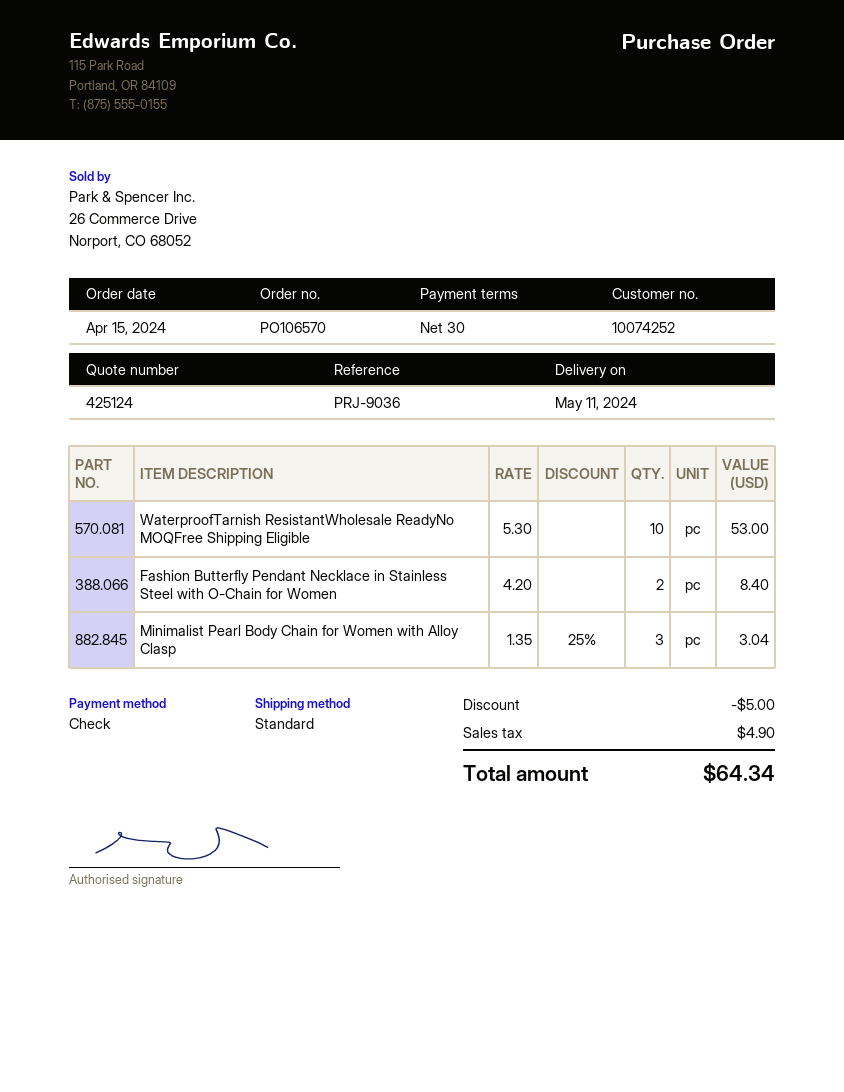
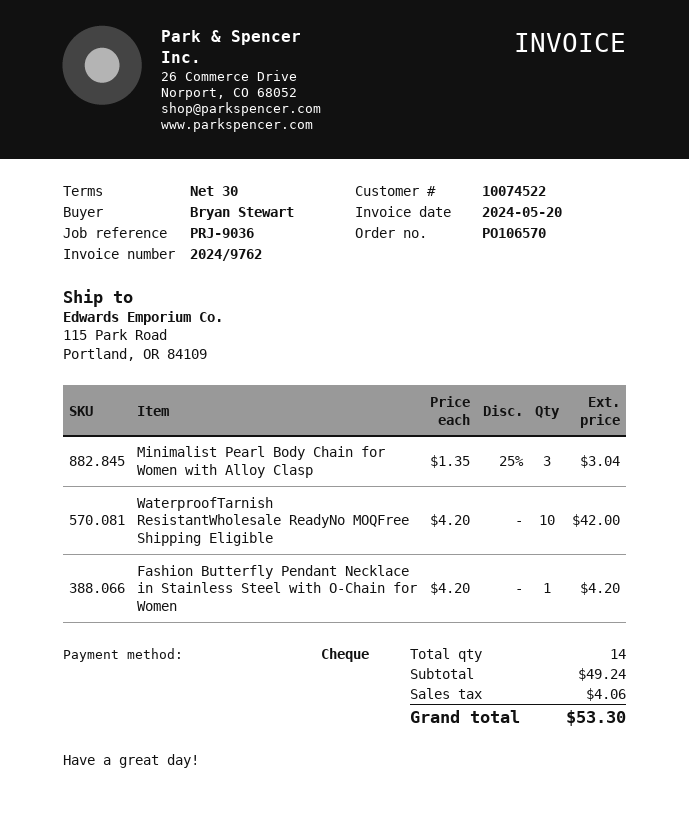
customer number: 10074252 -> 10074522
WaterproofTarnish ResistantWholesale ReadyNo MOQFree Shipping Eligible: 10 x 5.30 = 53.00 -> 10 x 4.20 = 42.00
Fashion Butterfly Pendant Necklace in Stainless Steel with O-Chain for Women: 2 x 4.20 = 8.40 -> 1 x 4.20 = 4.20
discount: 5.00 -> none
tax: 4.90 -> 4.06
total: 64.34 -> 53.30

